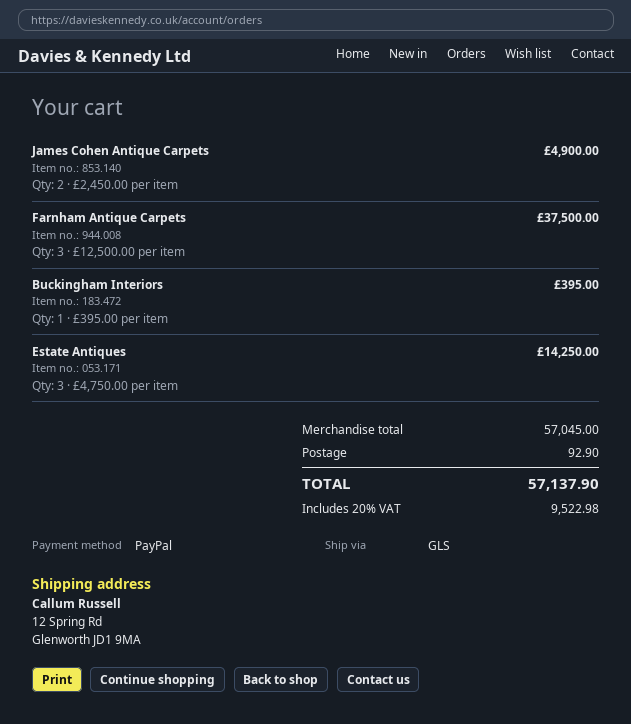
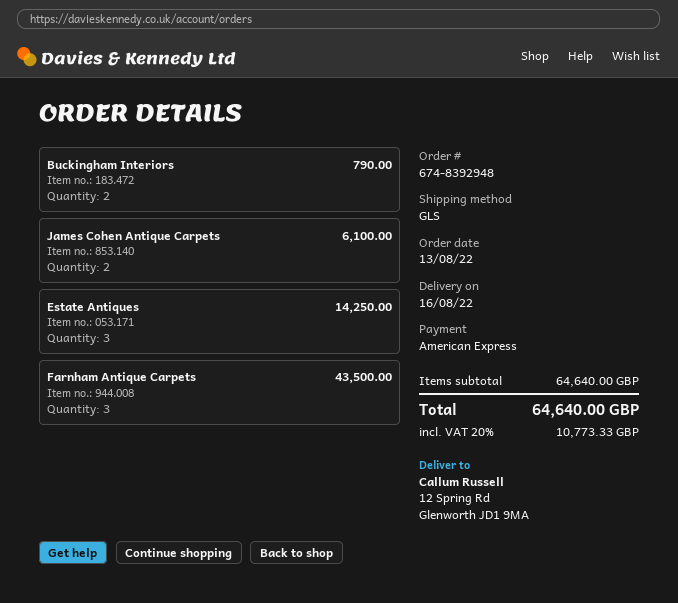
payment method: PayPal -> American Express
James Cohen Antique Carpets: 2 for 4900.00 -> 2 for 6100.00
Farnham Antique Carpets: 3 for 37500.00 -> 3 for 43500.00
Buckingham Interiors: 1 for 395.00 -> 2 for 790.00
subtotal: 57045.00 -> 64640.00
shipping: 92.90 -> none
tax: 20% = 9522.98 -> 20% = 10773.33
total: 57137.90 -> 64640.00

